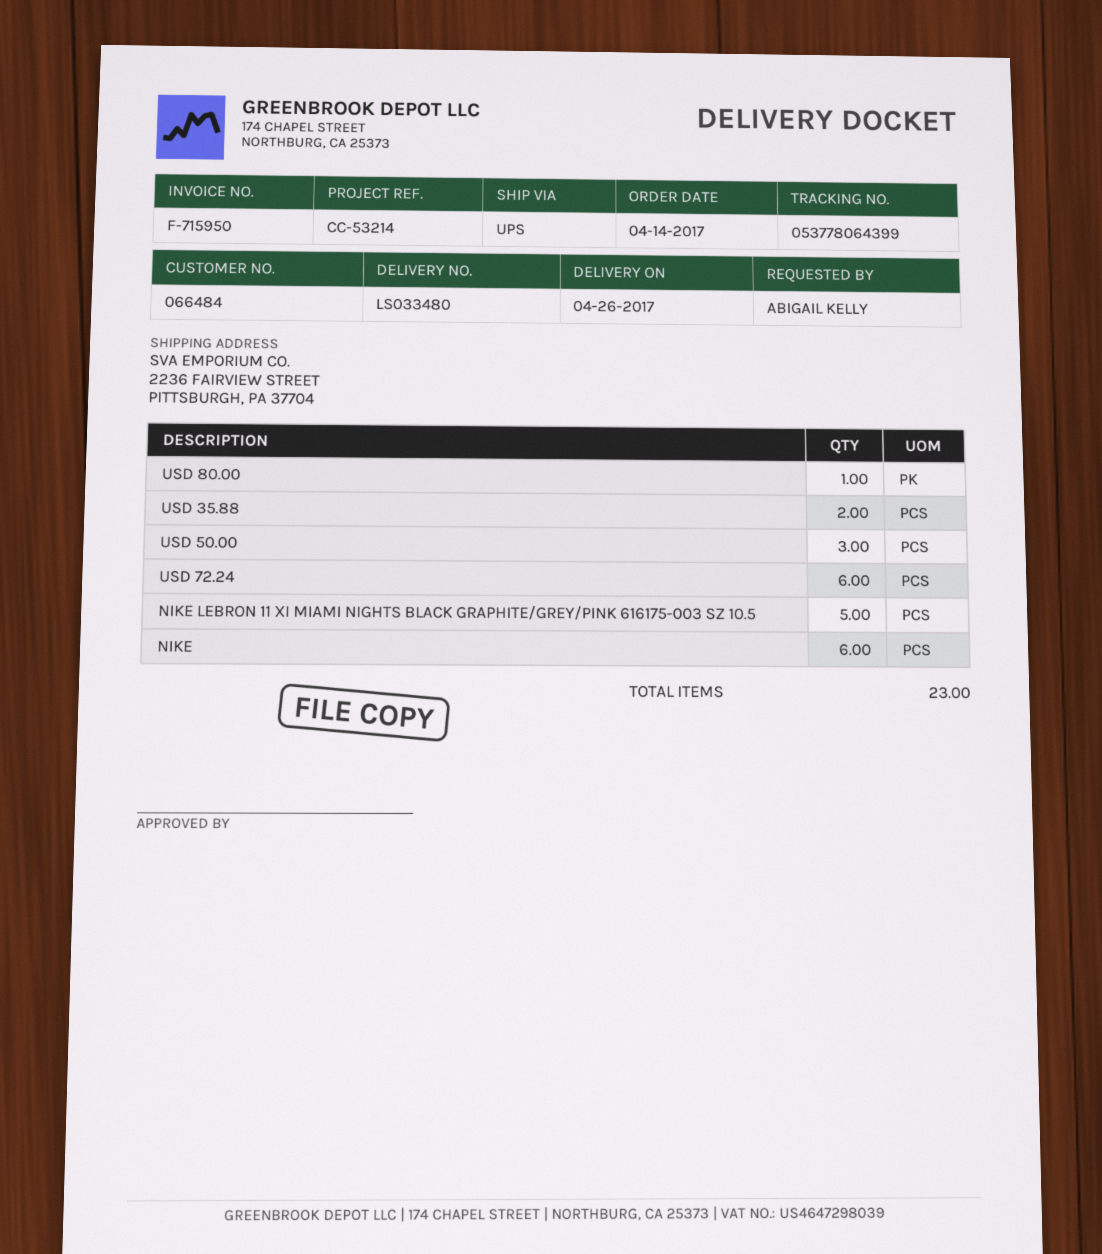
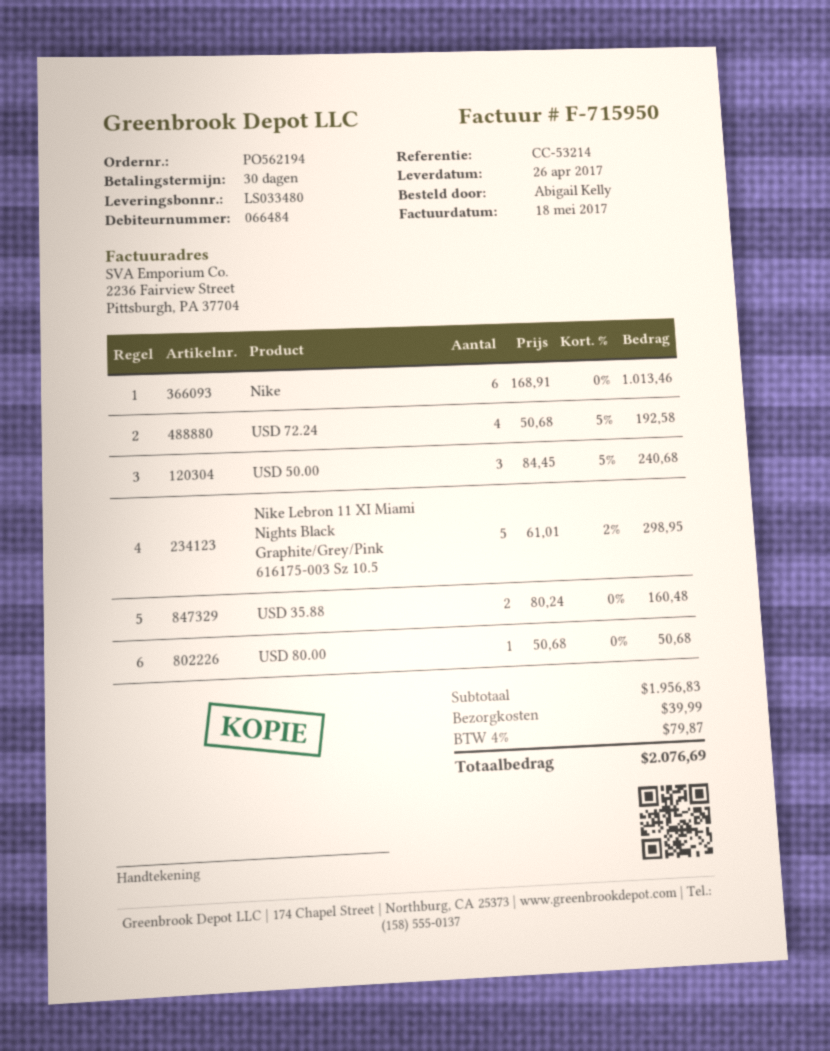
USD 72.24: 6 -> 4

